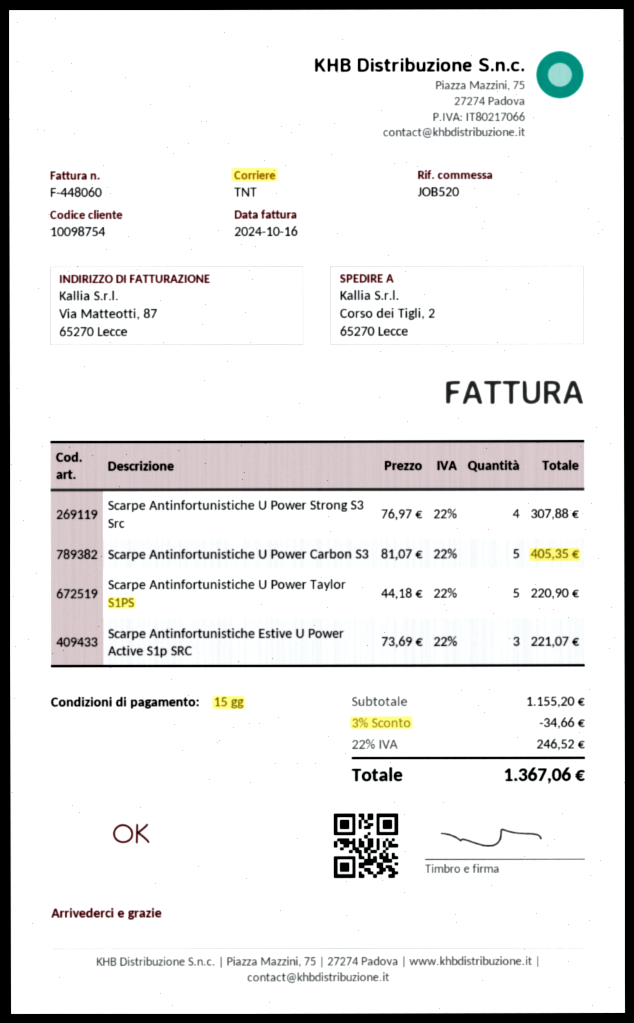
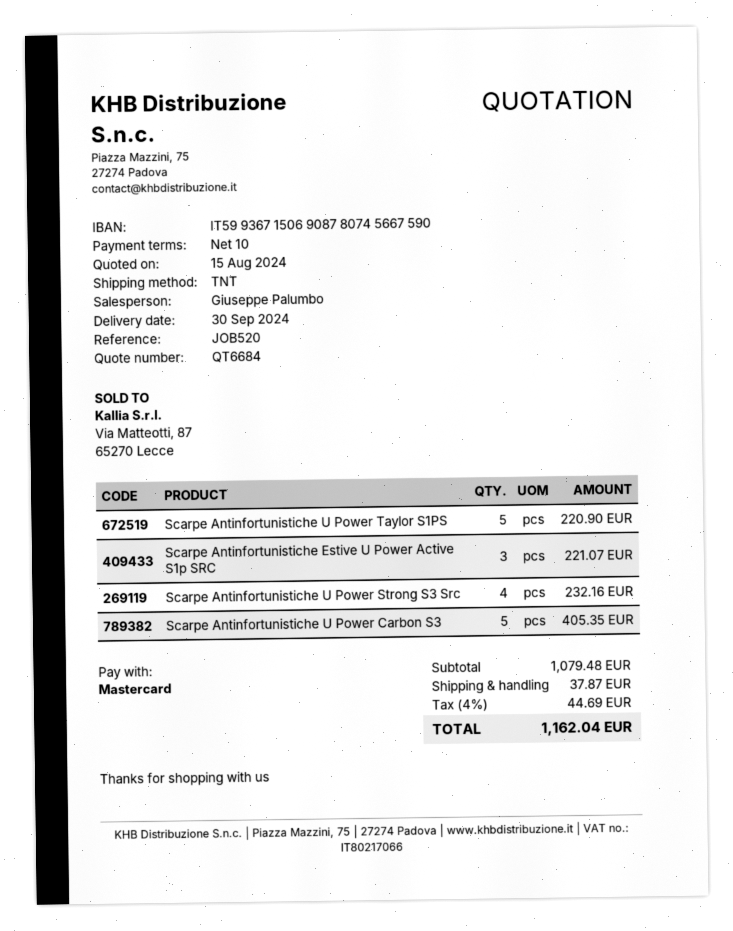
payment terms: 15 days -> 10 days
Scarpe Antinfortunistiche U Power Strong S3 Src: 4 for 307.88 -> 4 for 232.16
subtotal: 1155.20 -> 1079.48
discount: 3% = 34.66 -> none
shipping: none -> 37.87
tax: 22% = 246.52 -> 4% = 44.69
total: 1367.06 -> 1162.04

